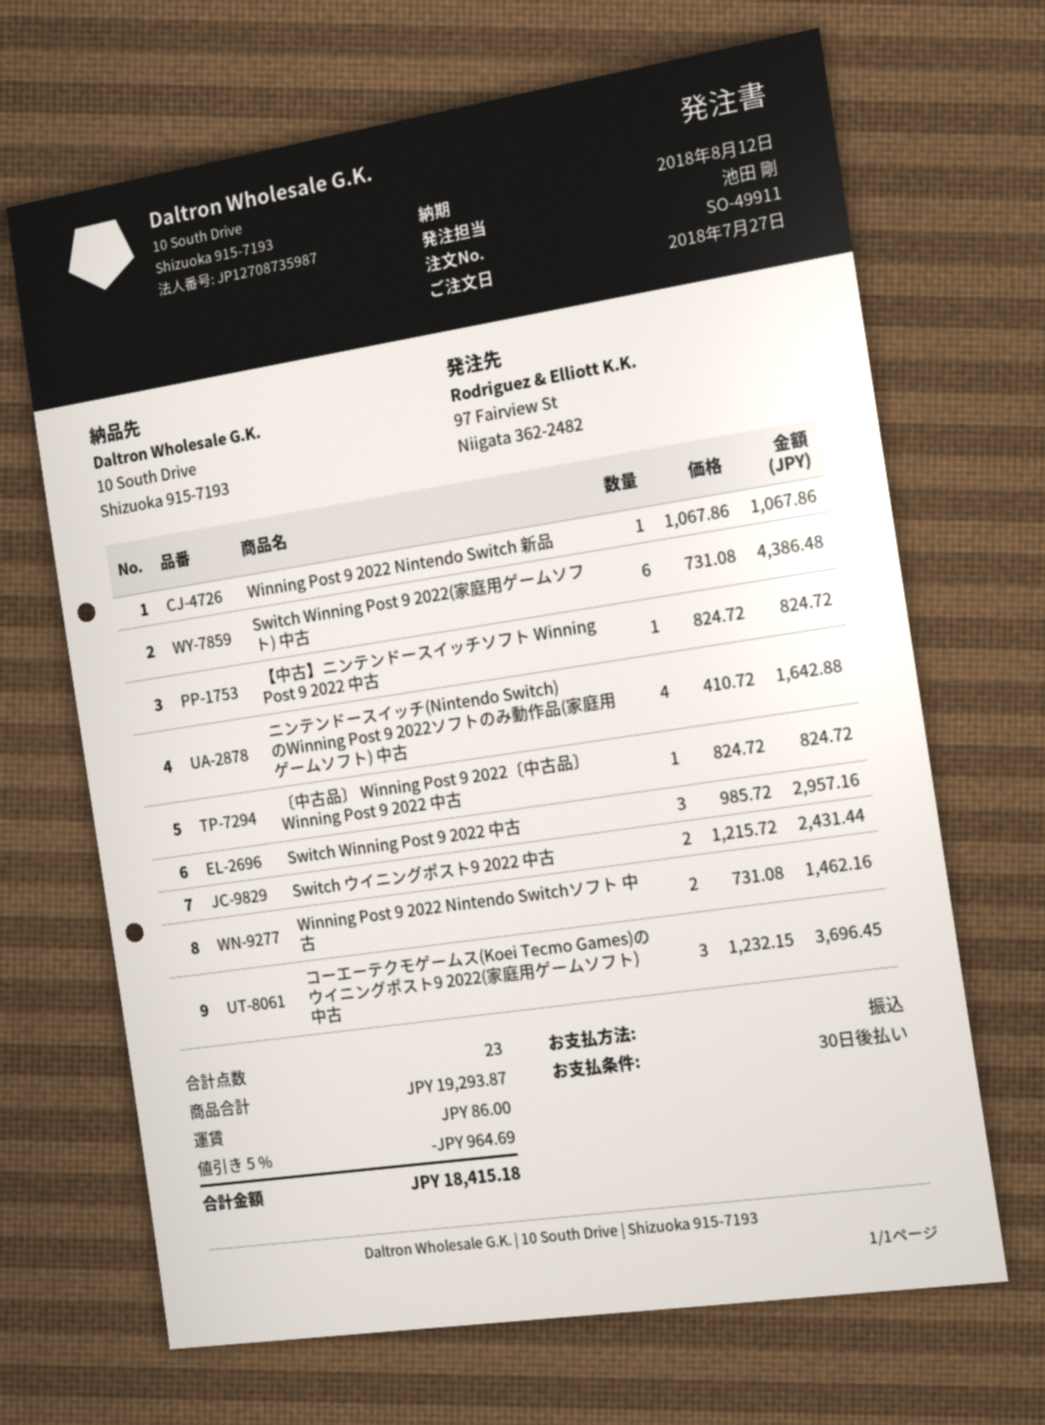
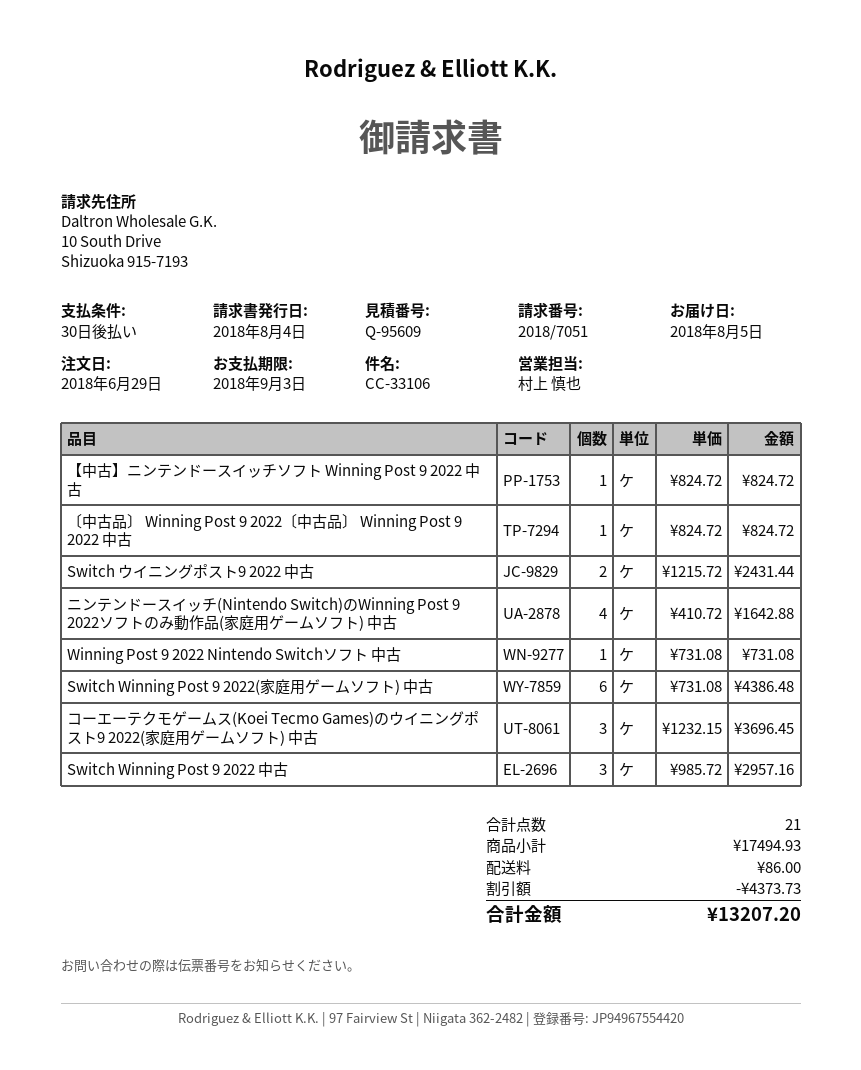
order date: 2018-07-27 -> 2018-06-29
delivery date: 2018-08-12 -> 2018-08-05
Winning Post 9 2022 Nintendo Switch 新品: 1 x 1067.86 = 1067.86 -> none
Winning Post 9 2022 Nintendo Switchソフト 中古: 2 x 731.08 = 1462.16 -> 1 x 731.08 = 731.08
total quantity: 23 -> 21
subtotal: 19293.87 -> 17494.93
discount: 964.69 -> 4373.73
total: 18415.18 -> 13207.20

